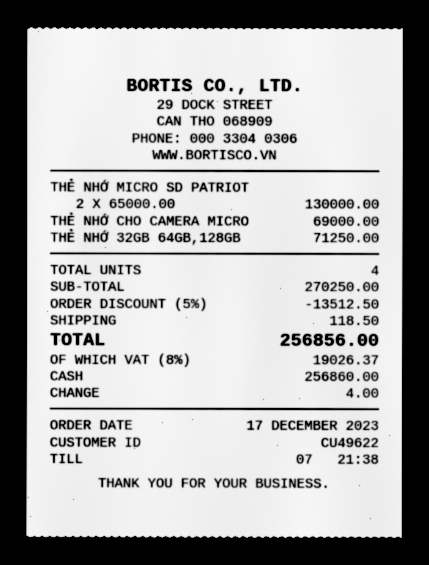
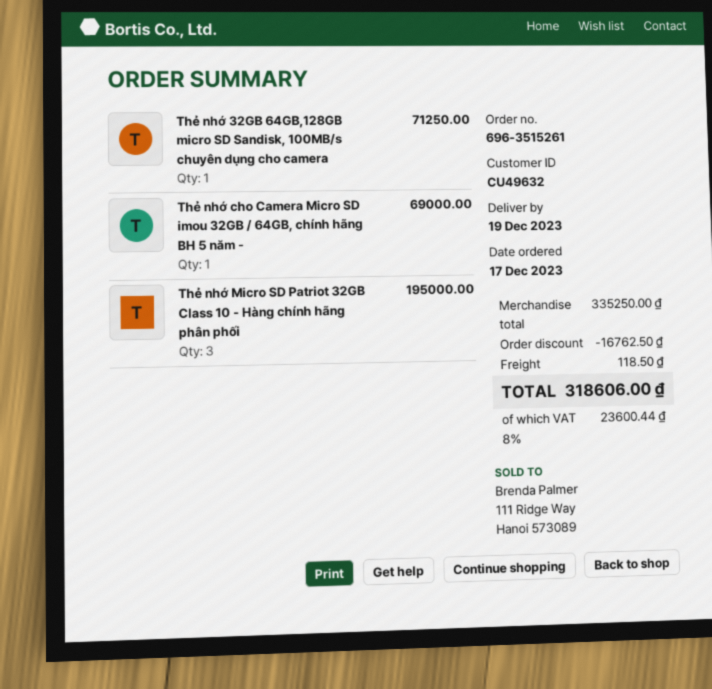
customer number: CU49622 -> CU49632
THẺ NHỚ MICRO SD PATRIOT: 2 for 130000.00 -> 3 for 195000.00
subtotal: 270250.00 -> 335250.00
discount: 13512.50 -> 16762.50
tax: 8% = 19026.37 -> 8% = 23600.44
total: 256856.00 -> 318606.00

